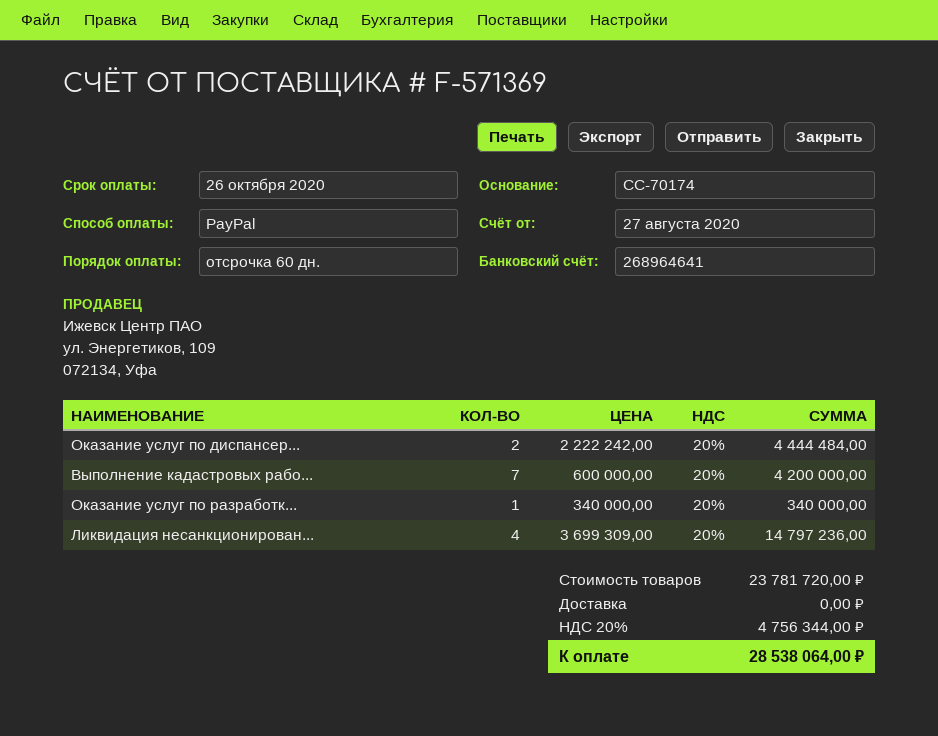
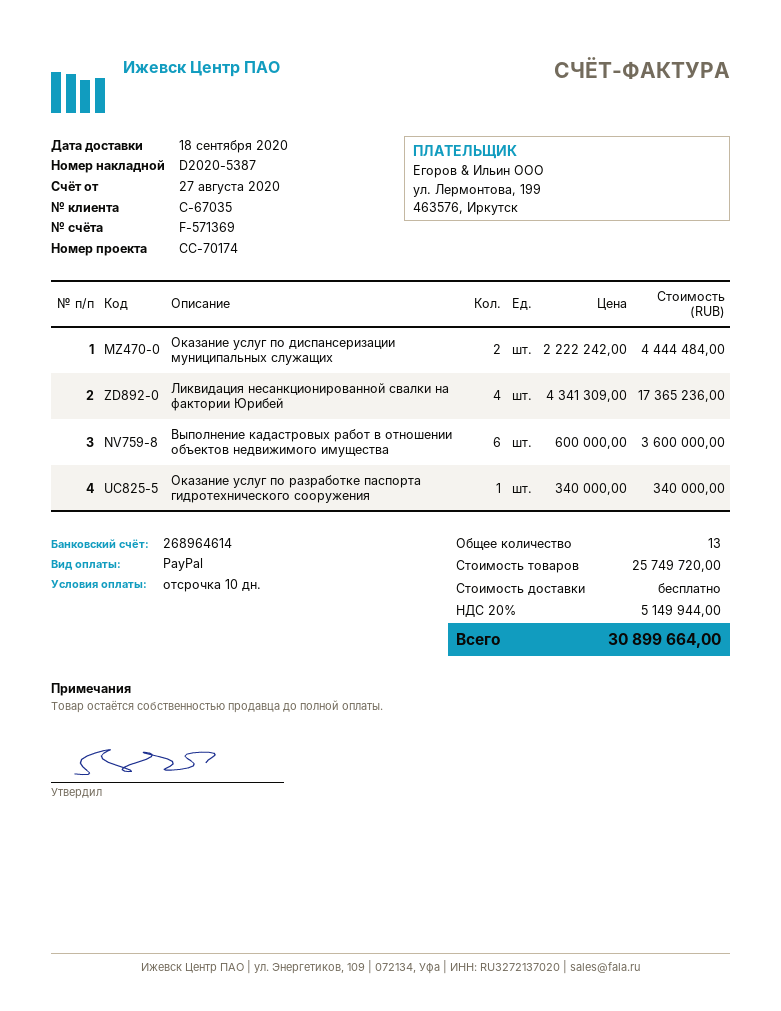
payment terms: 60 days -> 10 days
bank account: 268964641 -> 268964614
Выполнение кадастровых рабо...: 7 x 600000.00 = 4200000.00 -> 6 x 600000.00 = 3600000.00
Ликвидация несанкционирован...: 4 x 3699309.00 = 14797236.00 -> 4 x 4341309.00 = 17365236.00
subtotal: 23781720.00 -> 25749720.00
tax: 20% = 4756344.00 -> 20% = 5149944.00
total: 28538064.00 -> 30899664.00

